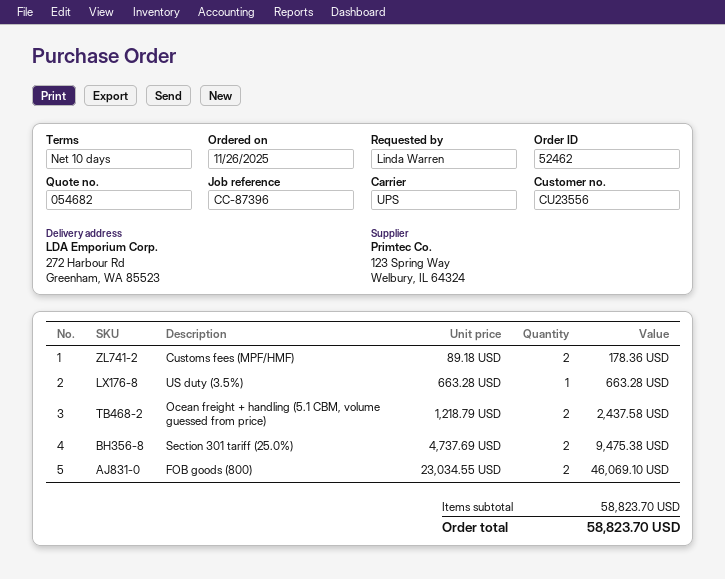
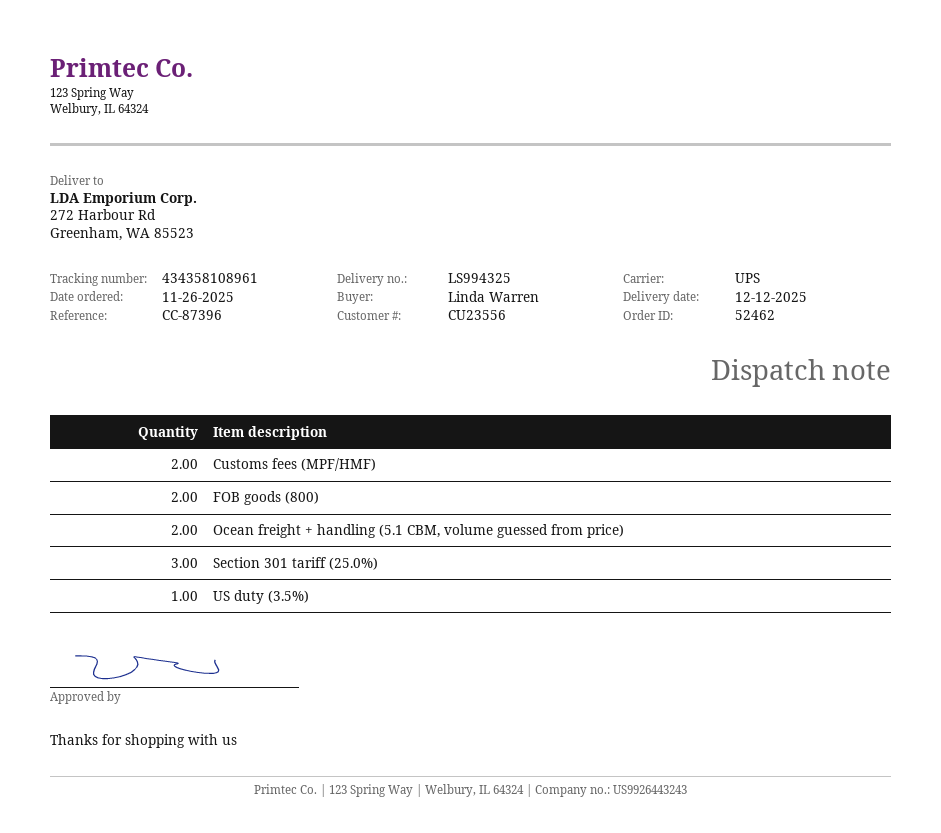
Section 301 tariff (25.0%): 2 -> 3

